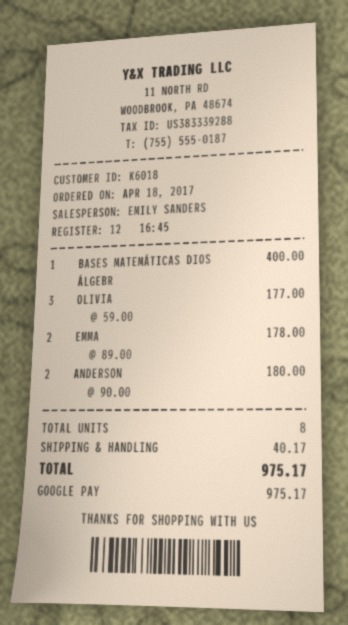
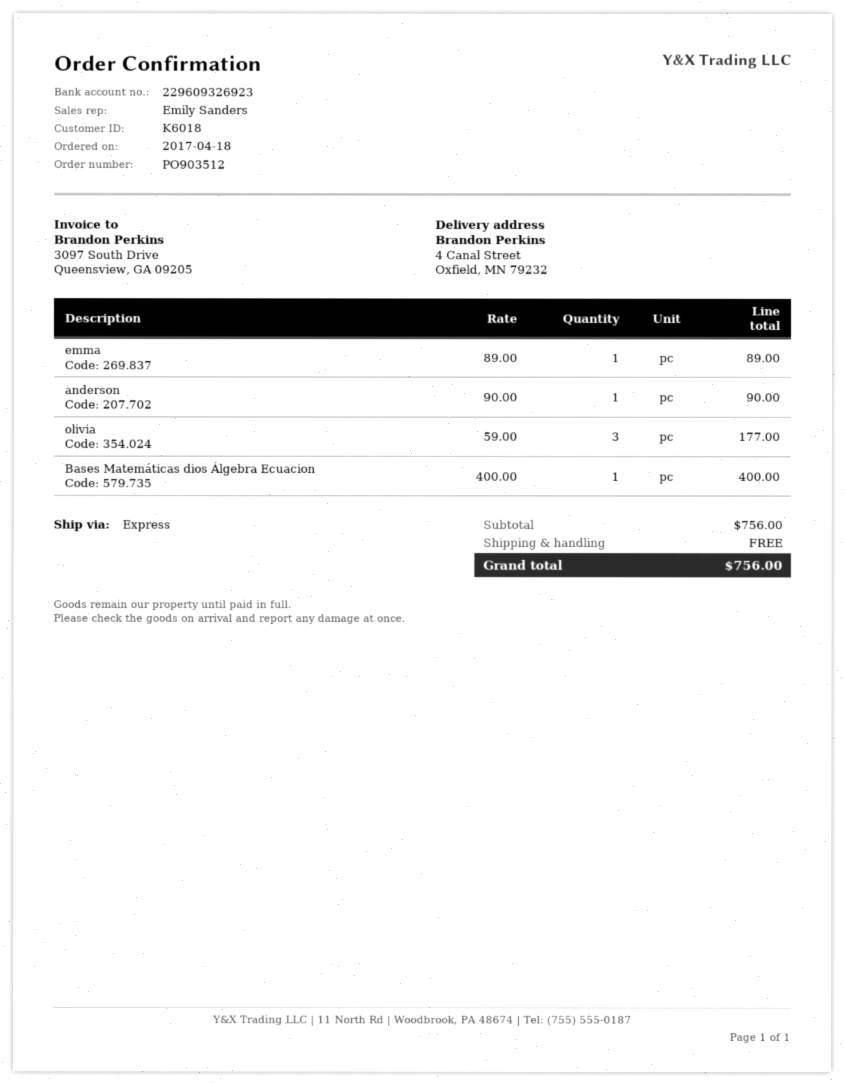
EMMA: 2 x 89.00 = 178.00 -> 1 x 89.00 = 89.00
ANDERSON: 2 x 90.00 = 180.00 -> 1 x 90.00 = 90.00
shipping: 40.17 -> 0.00
total: 975.17 -> 756.00

